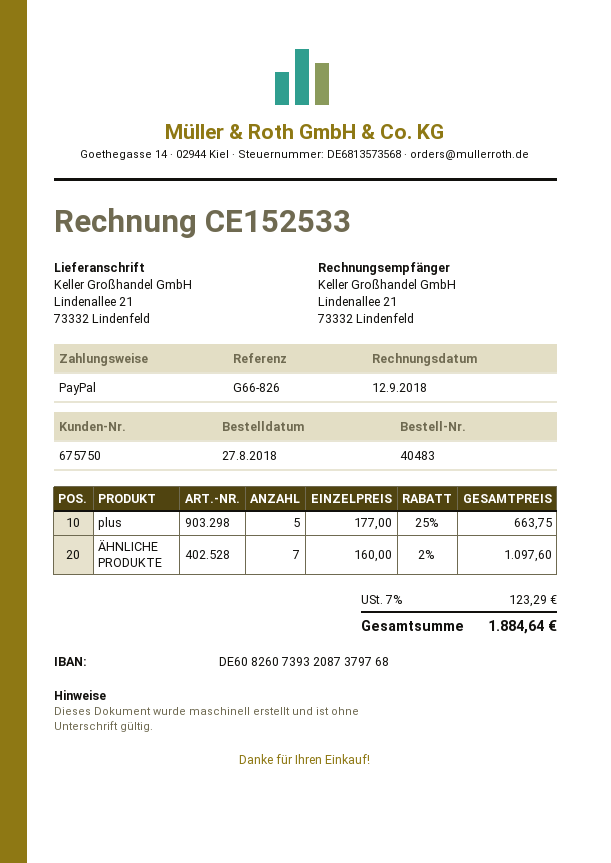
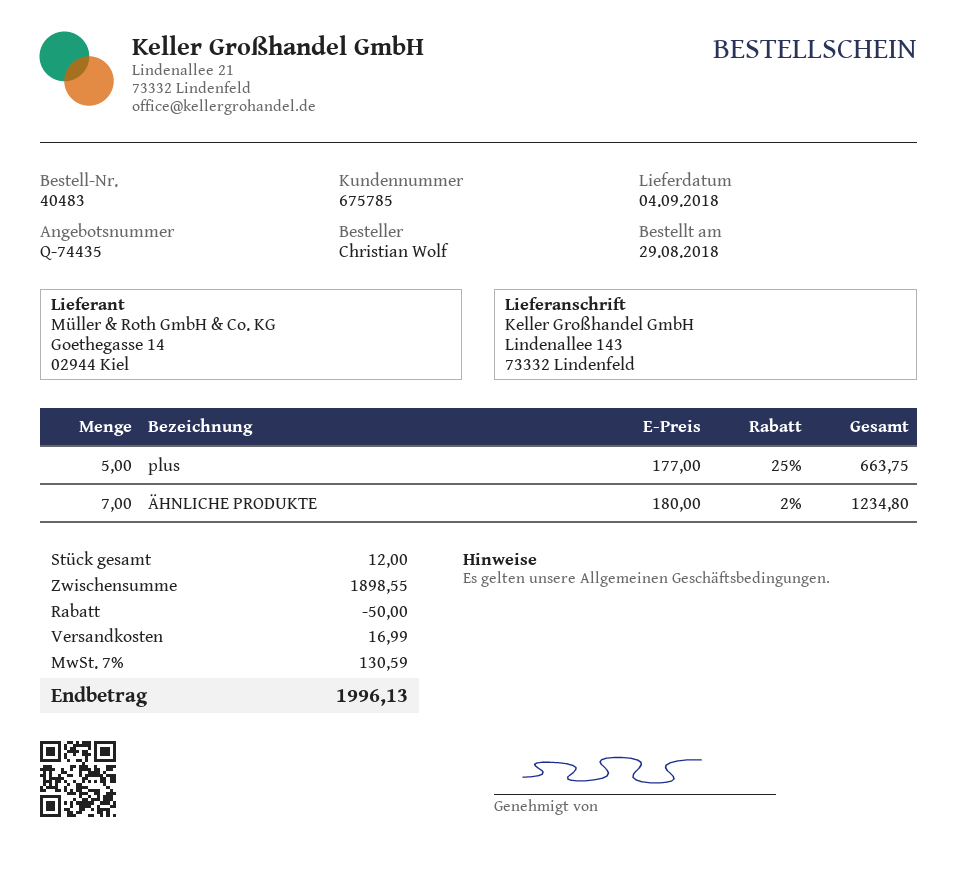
order date: 2018-08-27 -> 2018-08-29
customer number: 675750 -> 675785
ship to: Lindenallee 21, 73332 Lindenfeld -> Lindenallee 143, 73332 Lindenfeld
ÄHNLICHE PRODUKTE: 7 x 160.00 - 2% = 1097.60 -> 7 x 180.00 - 2% = 1234.80
discount: none -> 50.00
shipping: none -> 16.99
tax: 7% = 123.29 -> 7% = 130.59
total: 1884.64 -> 1996.13

